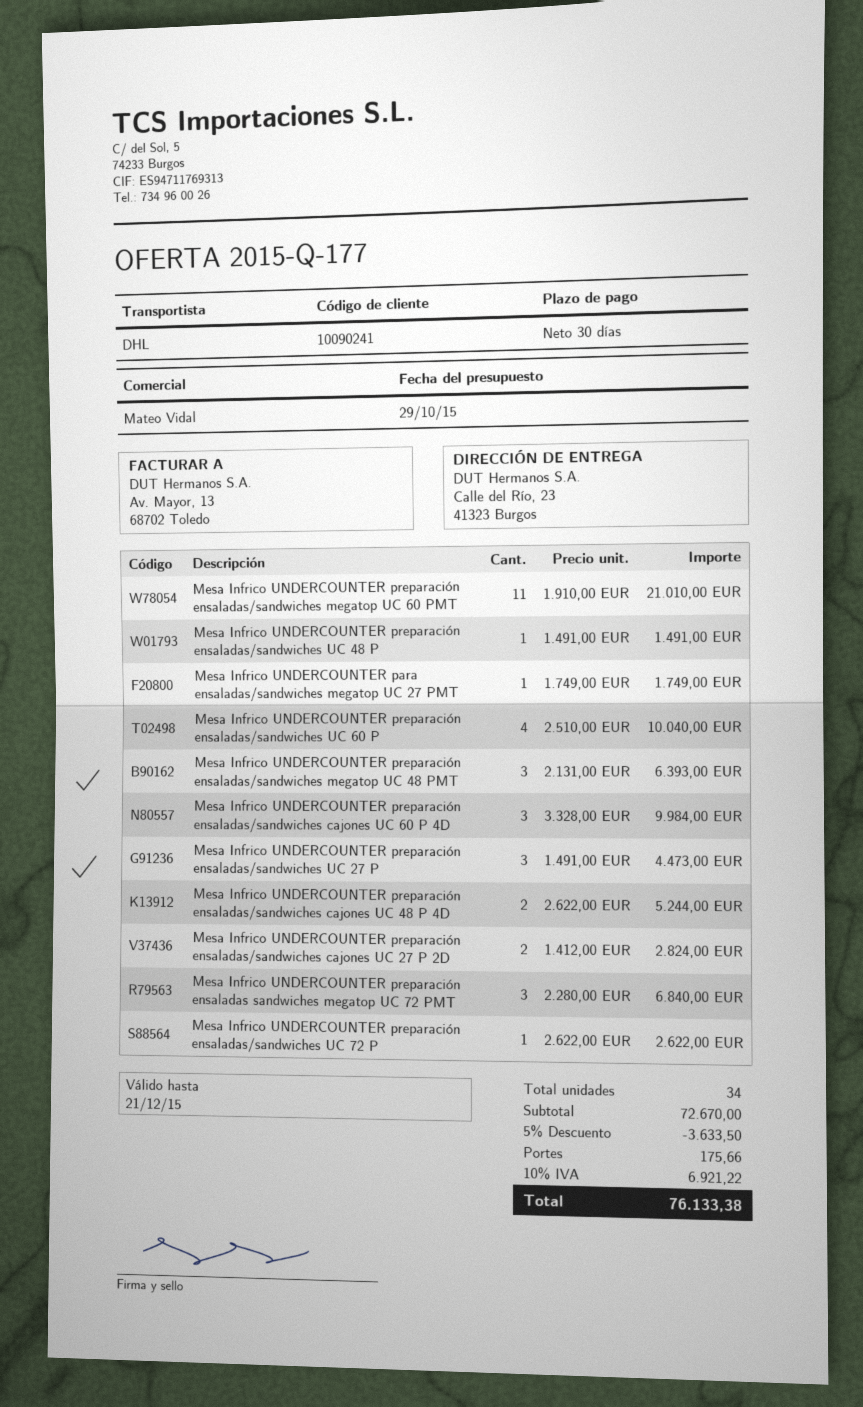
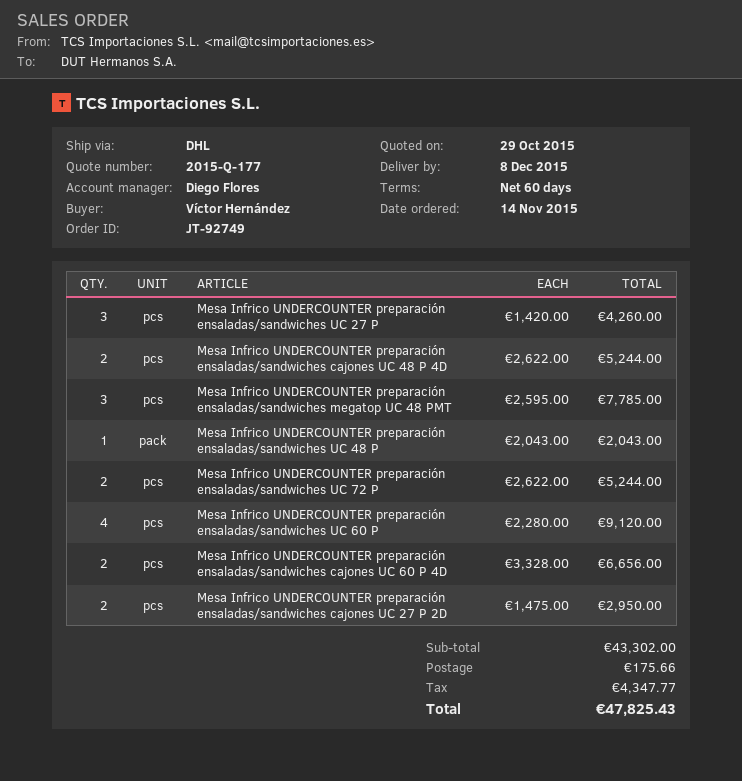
payment terms: 30 days -> 60 days
sales rep: Mateo Vidal -> Diego Flores
Mesa Infrico UNDERCOUNTER preparación ensaladas/sandwiches megatop UC 60 PMT: 11 x 1910.00 = 21010.00 -> none
Mesa Infrico UNDERCOUNTER preparación ensaladas/sandwiches UC 48 P: 1 x 1491.00 = 1491.00 -> 1 x 2043.00 = 2043.00
Mesa Infrico UNDERCOUNTER para ensaladas/sandwiches megatop UC 27 PMT: 1 x 1749.00 = 1749.00 -> none
Mesa Infrico UNDERCOUNTER preparación ensaladas/sandwiches UC 60 P: 4 x 2510.00 = 10040.00 -> 4 x 2280.00 = 9120.00
Mesa Infrico UNDERCOUNTER preparación ensaladas/sandwiches megatop UC 48 PMT: 3 x 2131.00 = 6393.00 -> 3 x 2595.00 = 7785.00
Mesa Infrico UNDERCOUNTER preparación ensaladas/sandwiches cajones UC 60 P 4D: 3 x 3328.00 = 9984.00 -> 2 x 3328.00 = 6656.00
Mesa Infrico UNDERCOUNTER preparación ensaladas/sandwiches UC 27 P: 3 x 1491.00 = 4473.00 -> 3 x 1420.00 = 4260.00
Mesa Infrico UNDERCOUNTER preparación ensaladas/sandwiches cajones UC 27 P 2D: 2 x 1412.00 = 2824.00 -> 2 x 1475.00 = 2950.00
Mesa Infrico UNDERCOUNTER preparación ensaladas sandwiches megatop UC 72 PMT: 3 x 2280.00 = 6840.00 -> none
Mesa Infrico UNDERCOUNTER preparación ensaladas/sandwiches UC 72 P: 1 x 2622.00 = 2622.00 -> 2 x 2622.00 = 5244.00
subtotal: 72670.00 -> 43302.00
discount: 5% = 3633.50 -> none
tax: 6921.22 -> 4347.77
total: 76133.38 -> 47825.43

